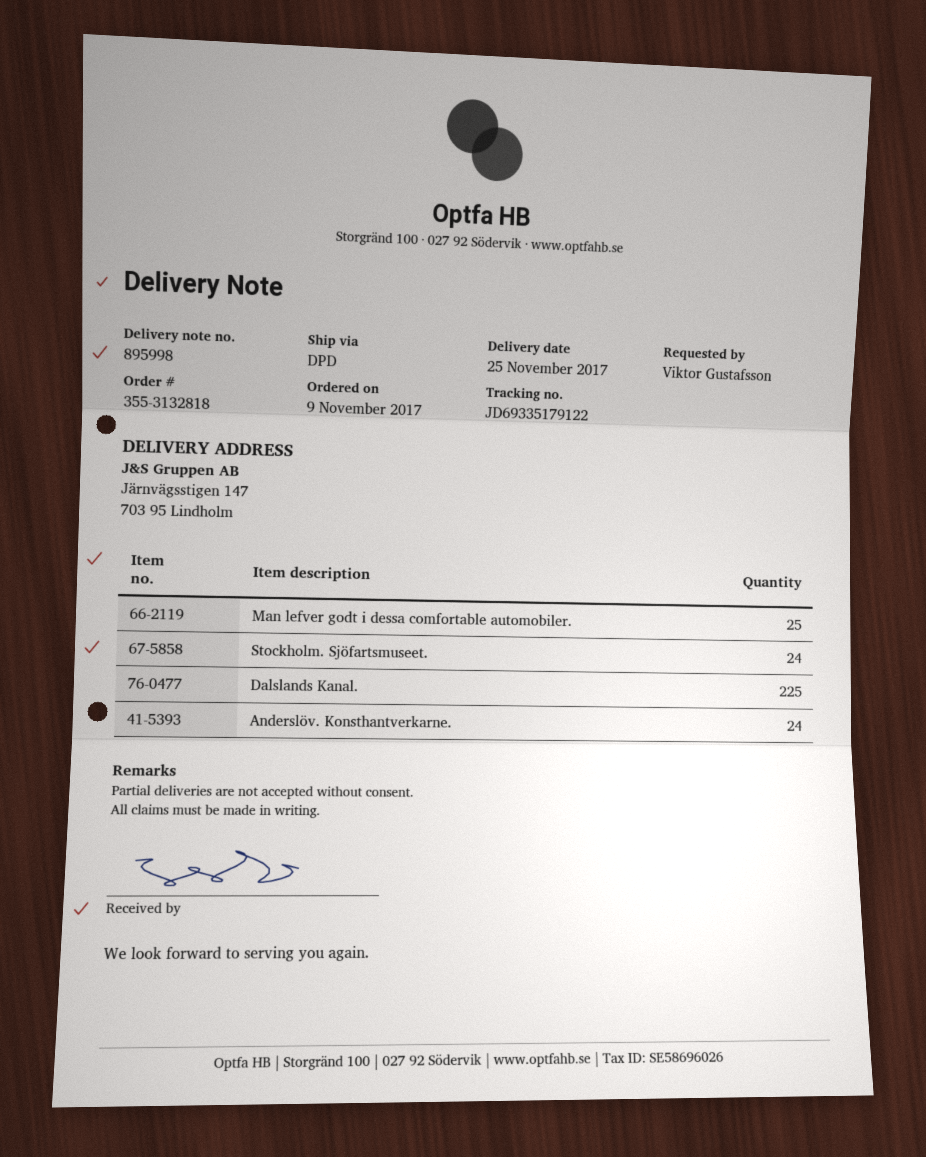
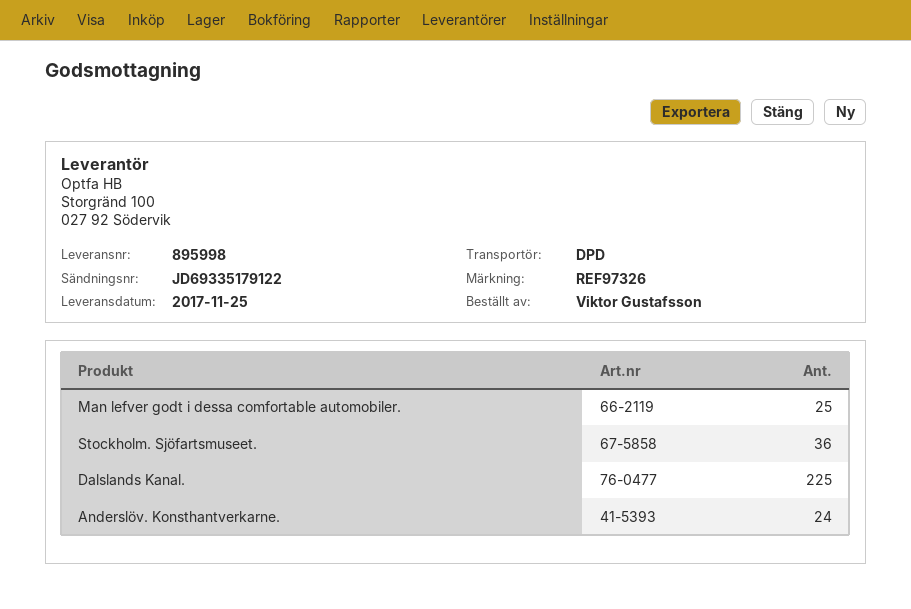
Stockholm. Sjöfartsmuseet.: 24 -> 36

